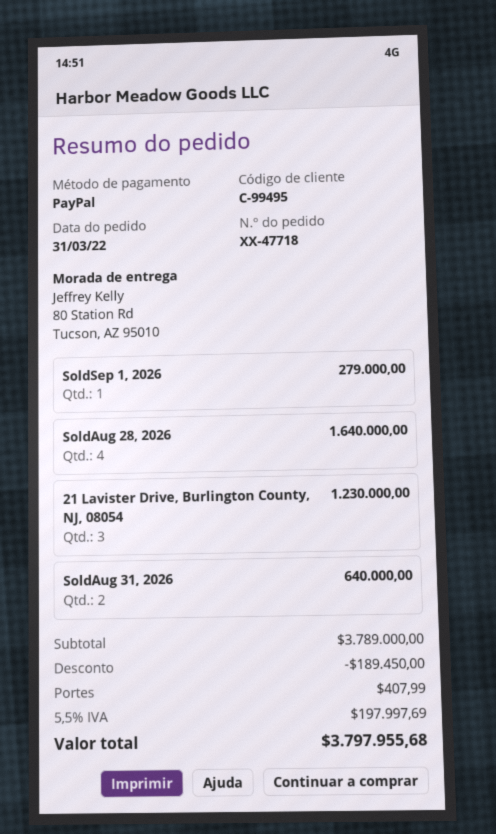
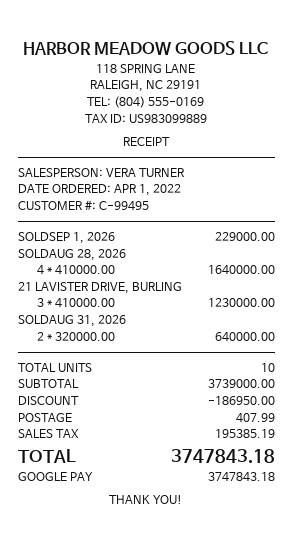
order date: 2022-03-31 -> 2022-04-01
payment method: PayPal -> Google Pay
SoldSep 1, 2026: 1 for 279000.00 -> 1 for 229000.00
subtotal: 3789000.00 -> 3739000.00
discount: 189450.00 -> 186950.00
tax: 197997.69 -> 195385.19
total: 3797955.68 -> 3747843.18

